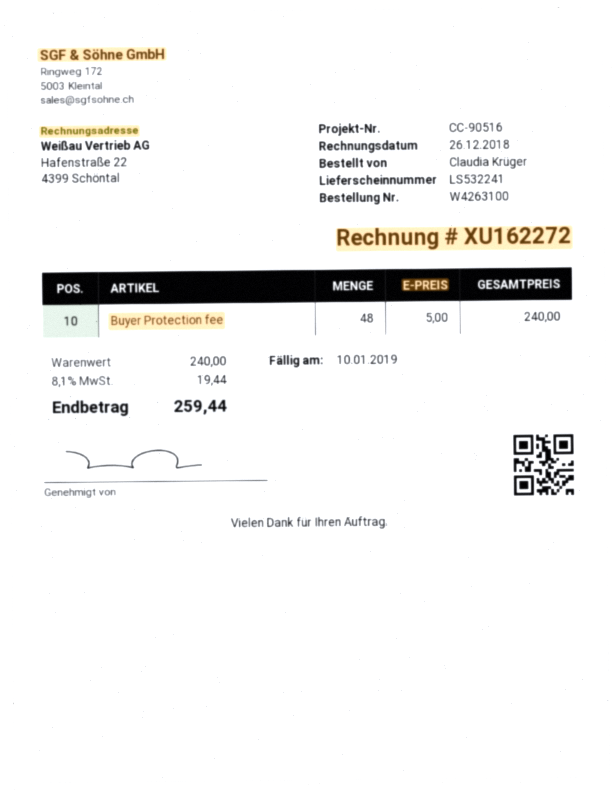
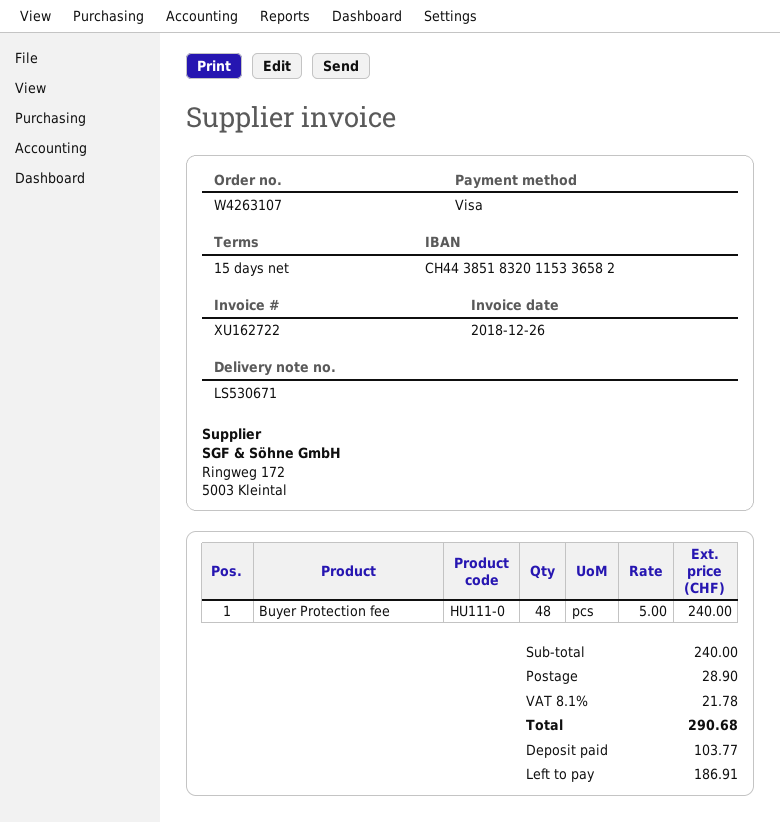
order number: W4263100 -> W4263107
delivery note number: LS532241 -> LS530671
invoice number: XU162272 -> XU162722
shipping: none -> 28.90
tax: 8.1% = 19.44 -> 8.1% = 21.78
total: 259.44 -> 290.68

